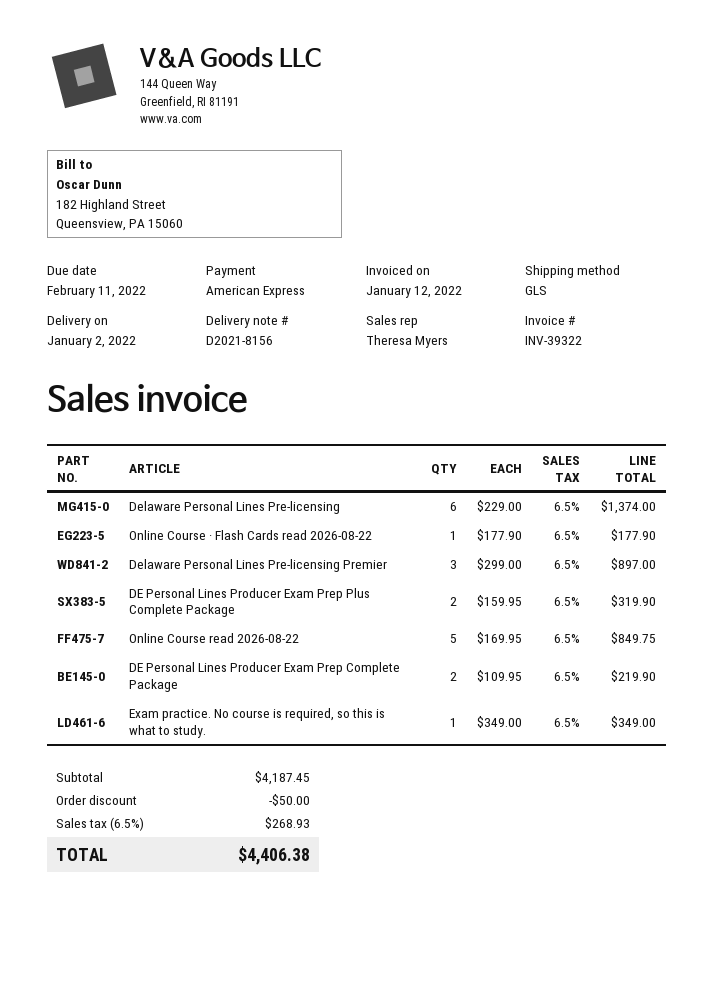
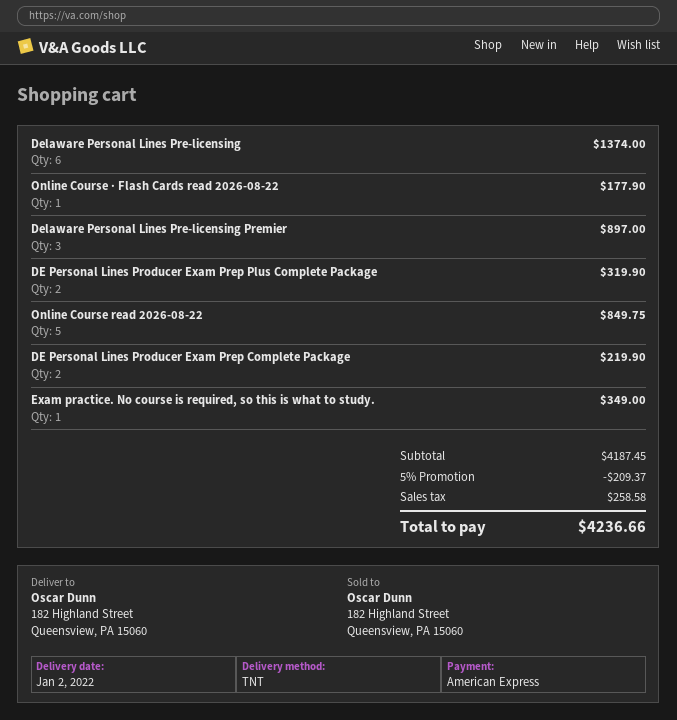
shipping method: GLS -> TNT
discount: 50.00 -> 209.37
tax: 268.93 -> 258.58
total: 4406.38 -> 4236.66

